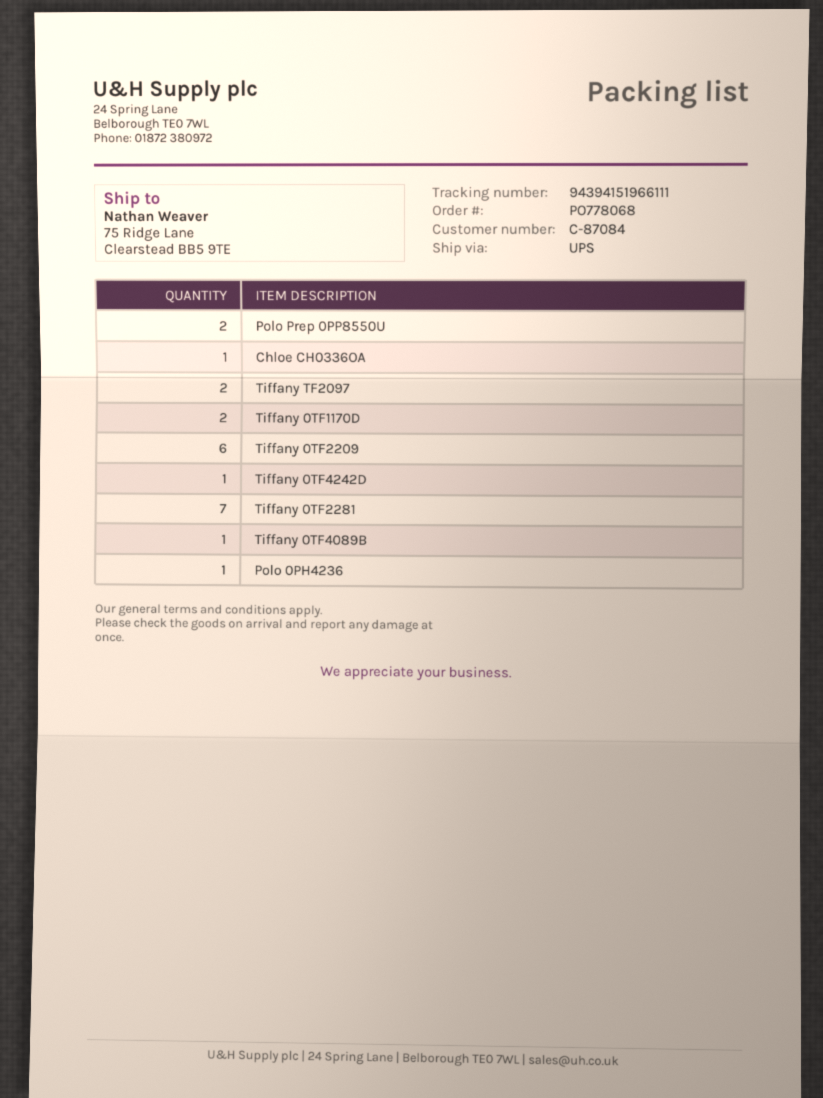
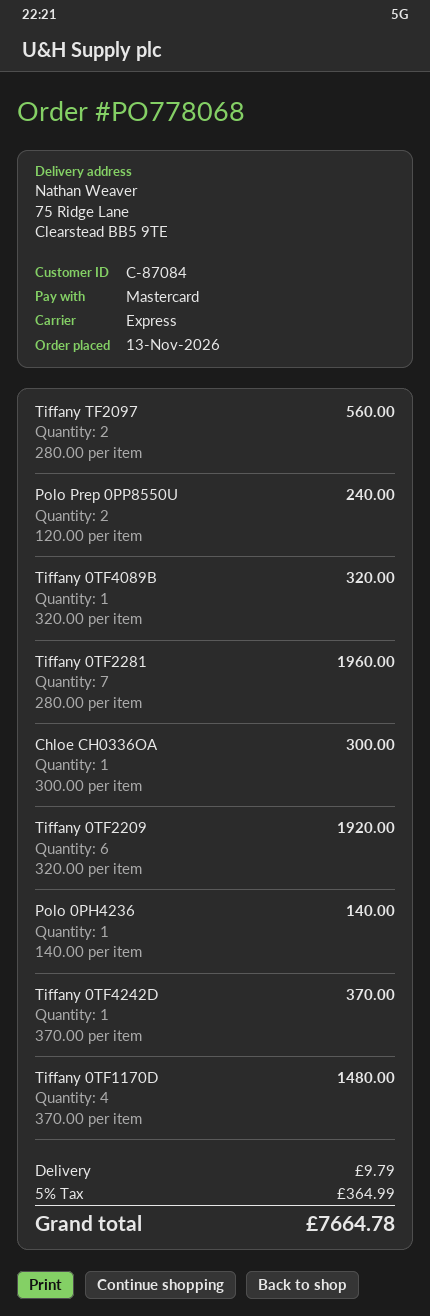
shipping method: UPS -> express
Tiffany 0TF1170D: 2 -> 4

